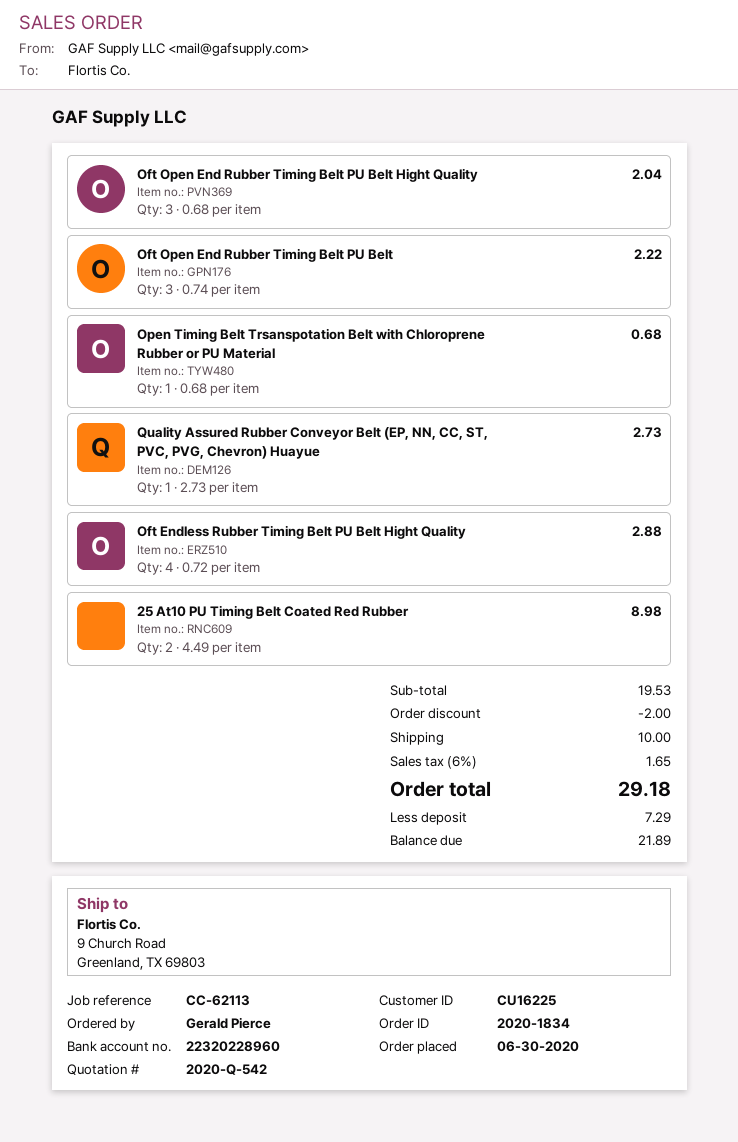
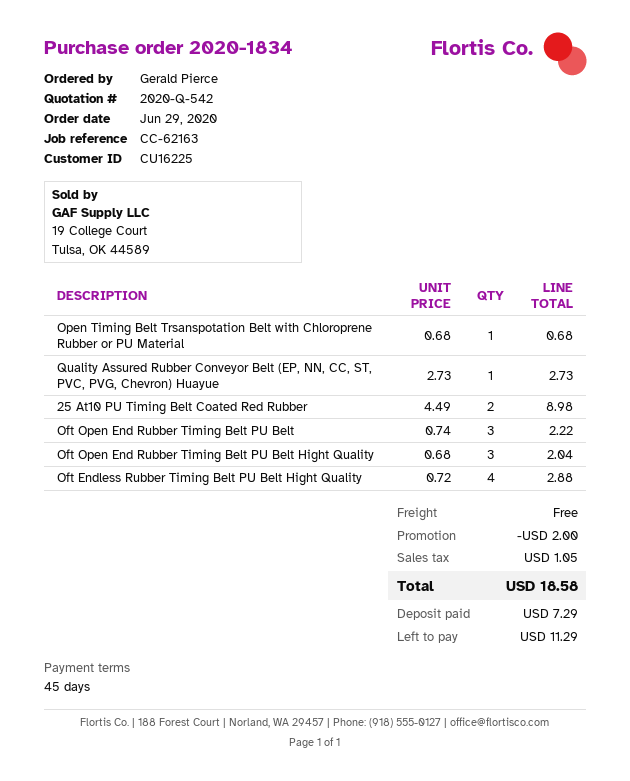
order date: 2020-06-30 -> 2020-06-29
reference: CC-62113 -> CC-62163
shipping: 10.00 -> 0.00
tax: 1.65 -> 1.05
total: 29.18 -> 18.58
balance: 21.89 -> 11.29

